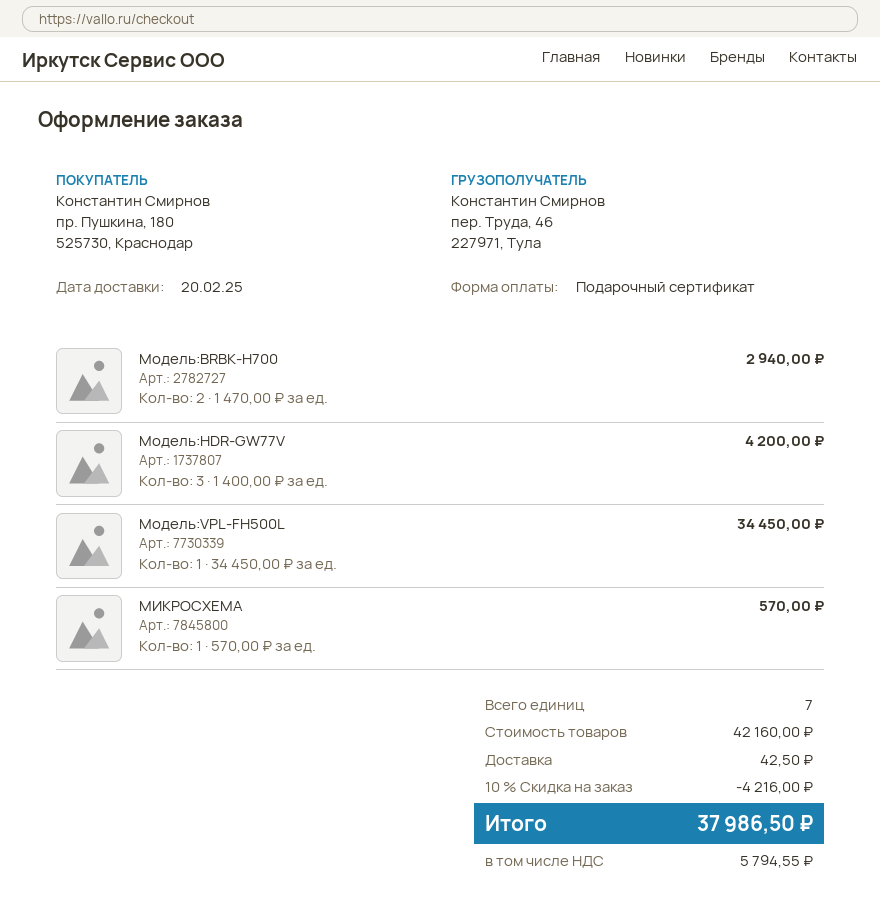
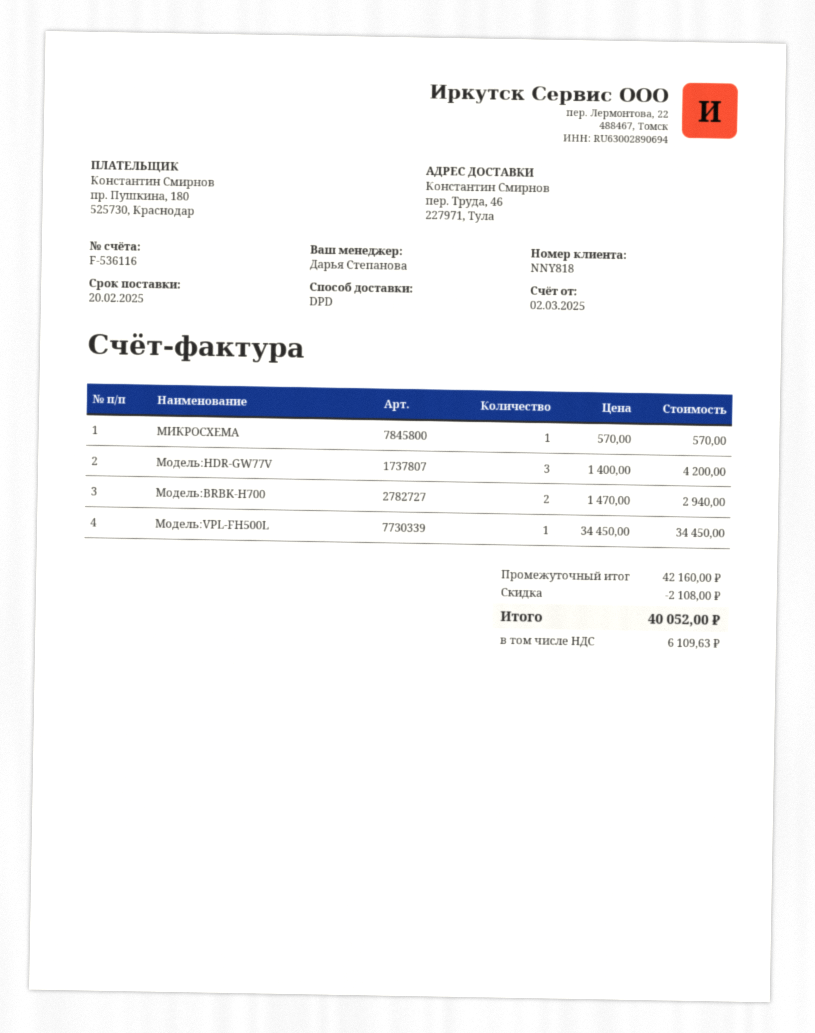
discount: 4216.00 -> 2108.00
shipping: 42.50 -> none
tax: 5794.55 -> 6109.63
total: 37986.50 -> 40052.00

